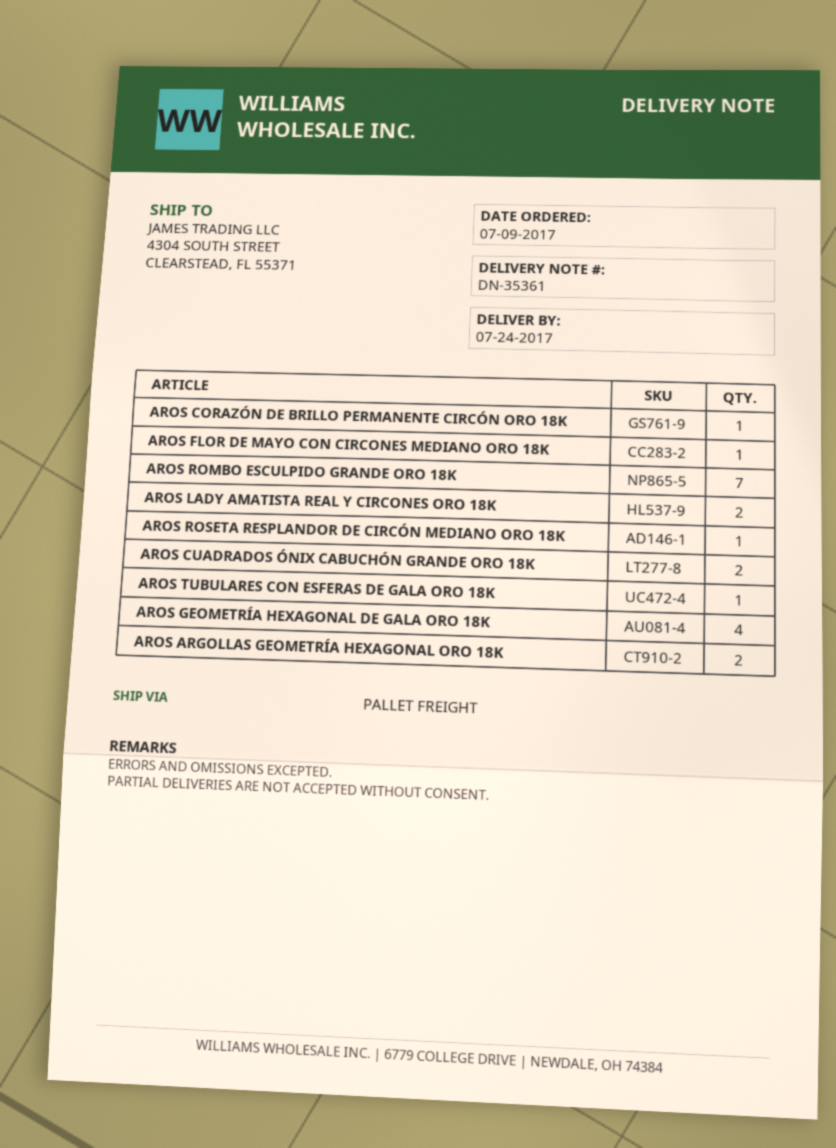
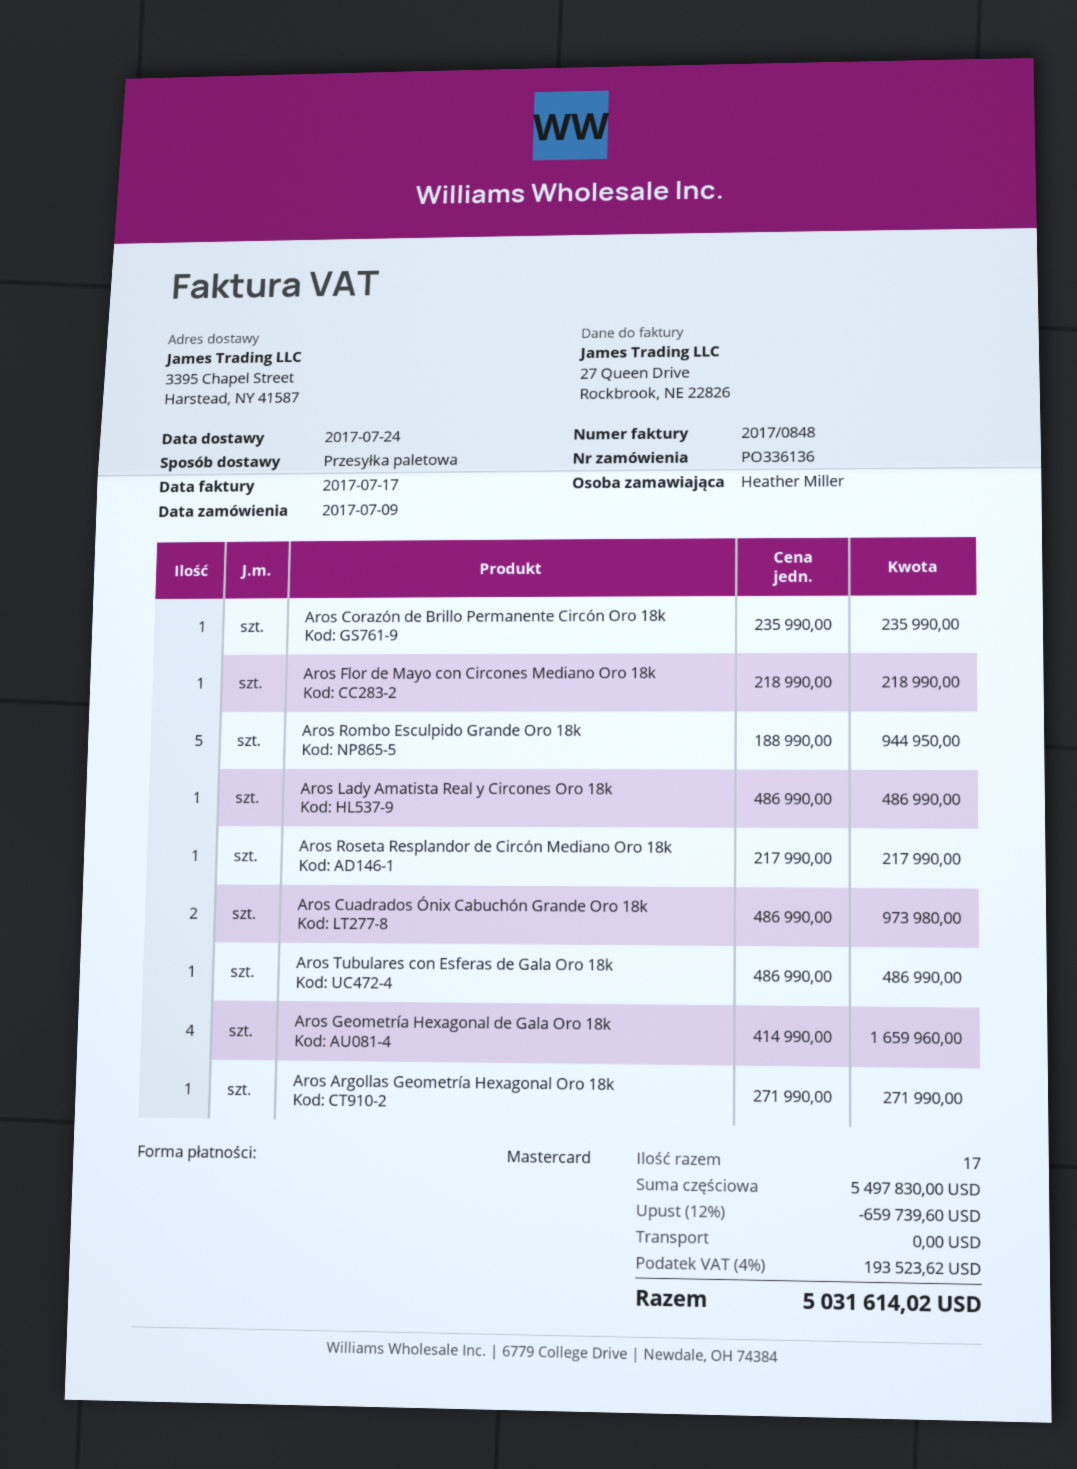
ship to: 4304 SOUTH STREET, CLEARSTEAD, FL 55371 -> 3395 Chapel Street, Harstead, NY 41587
AROS ROMBO ESCULPIDO GRANDE ORO 18K: 7 -> 5
AROS LADY AMATISTA REAL Y CIRCONES ORO 18K: 2 -> 1
AROS ARGOLLAS GEOMETRÍA HEXAGONAL ORO 18K: 2 -> 1

